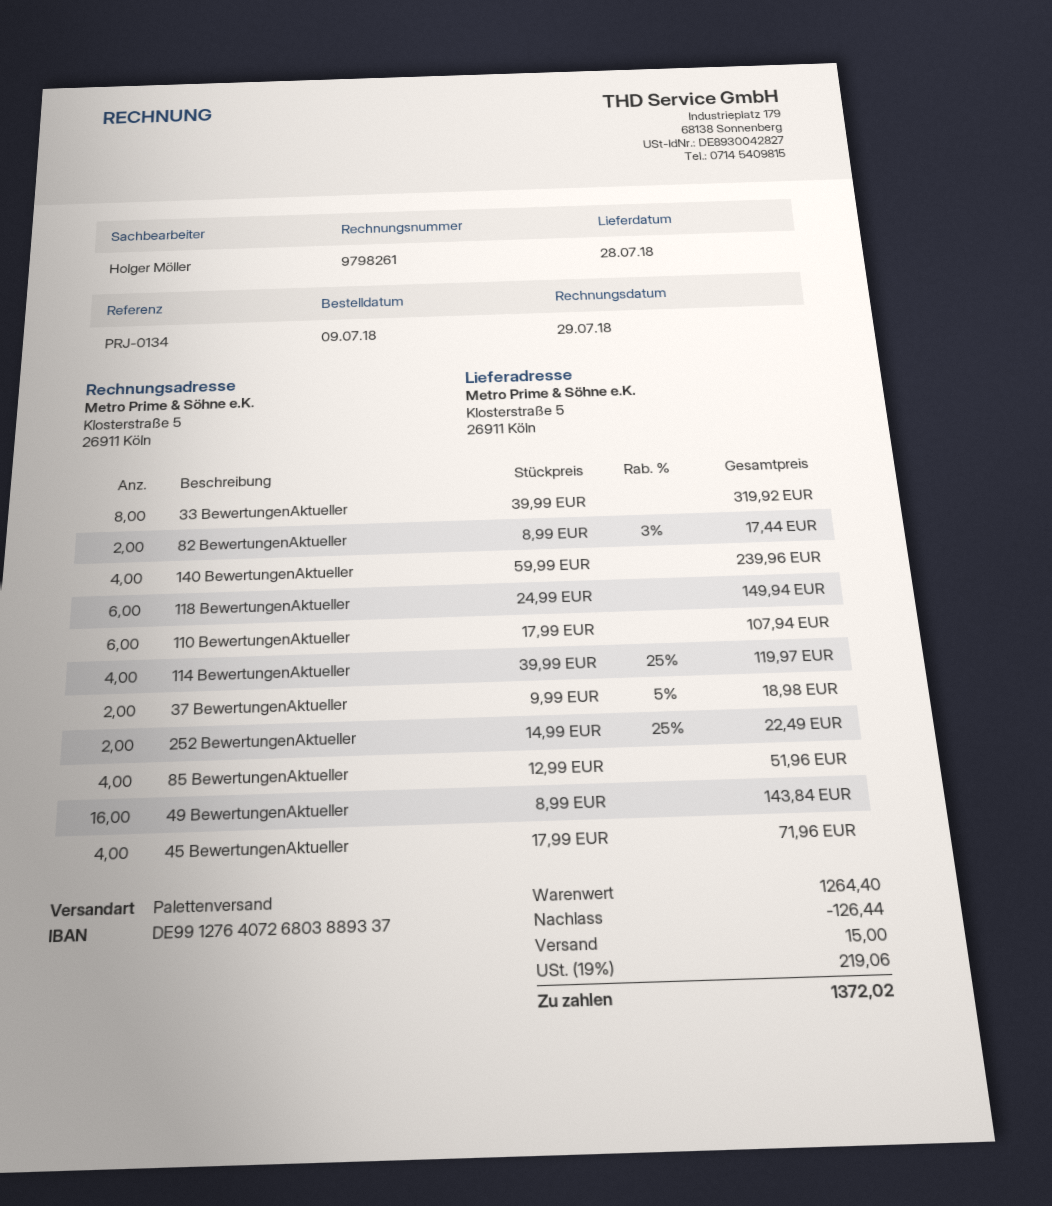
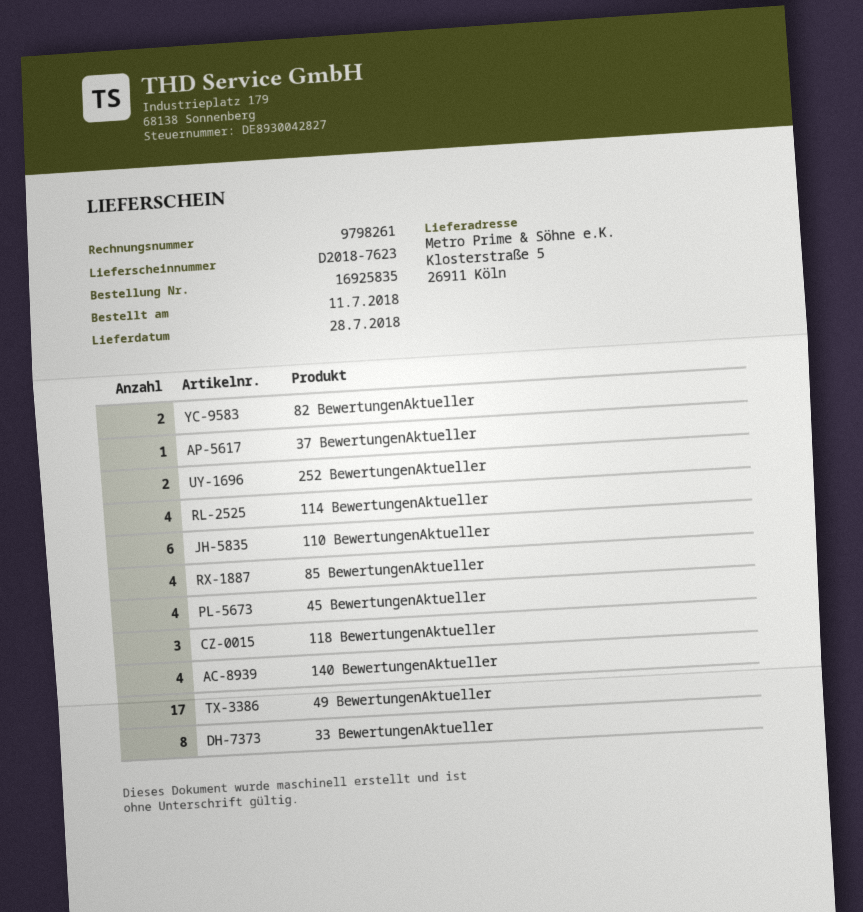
order date: 2018-07-09 -> 2018-07-11
118 BewertungenAktueller: 6 -> 3
37 BewertungenAktueller: 2 -> 1
49 BewertungenAktueller: 16 -> 17

